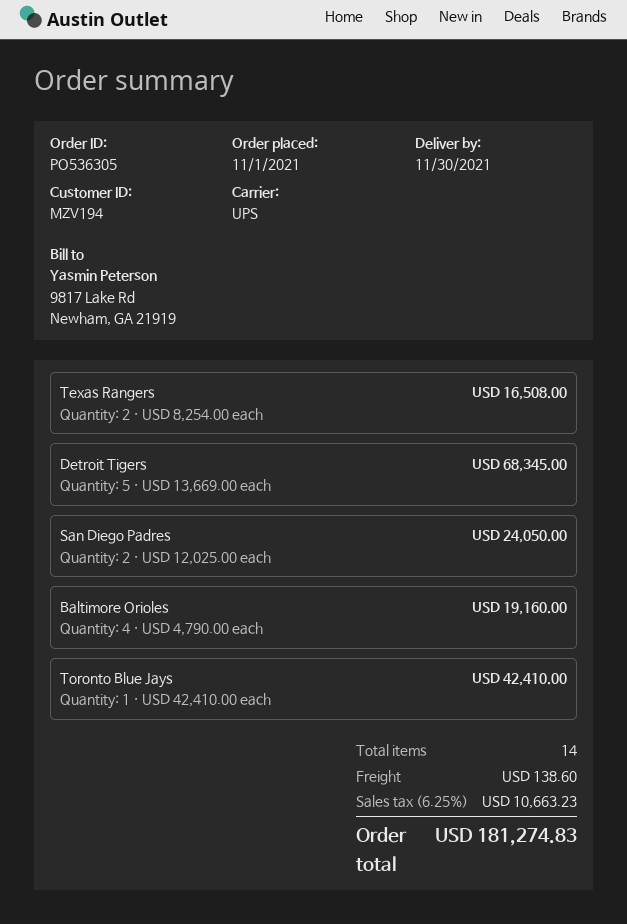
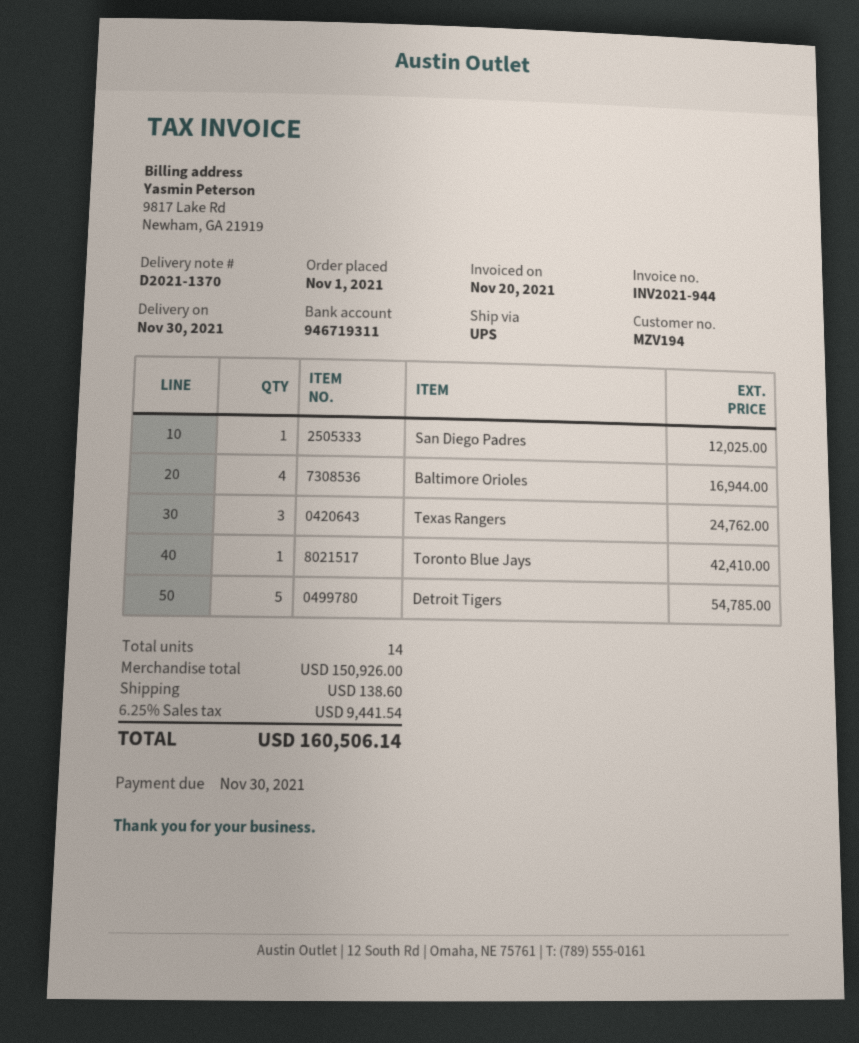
Texas Rangers: 2 for 16508.00 -> 3 for 24762.00
Detroit Tigers: 5 for 68345.00 -> 5 for 54785.00
San Diego Padres: 2 for 24050.00 -> 1 for 12025.00
Baltimore Orioles: 4 for 19160.00 -> 4 for 16944.00
tax: 6.25% = 10663.23 -> 6.25% = 9441.54
total: 181274.83 -> 160506.14

